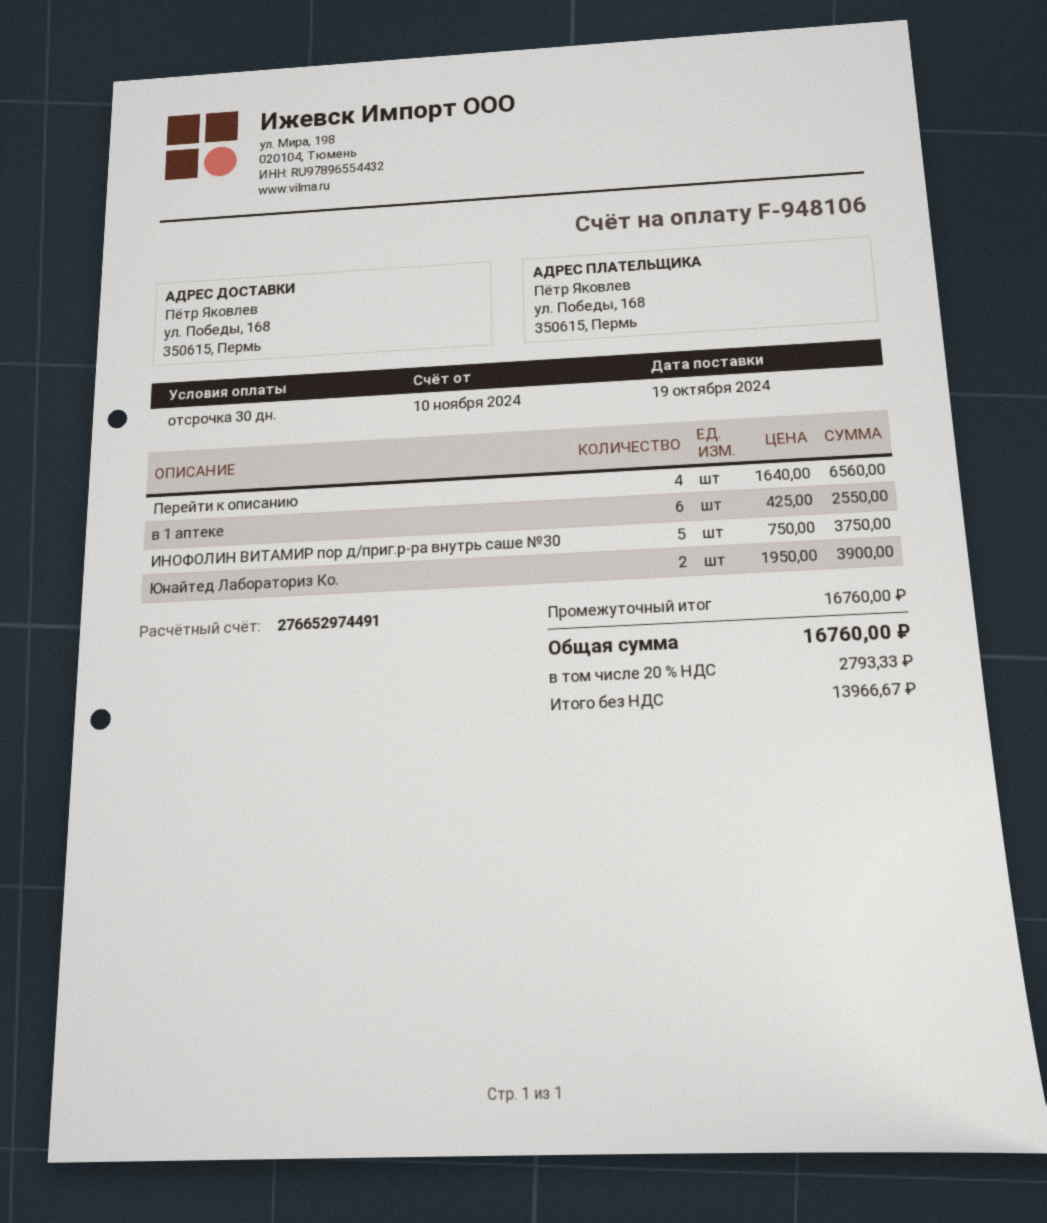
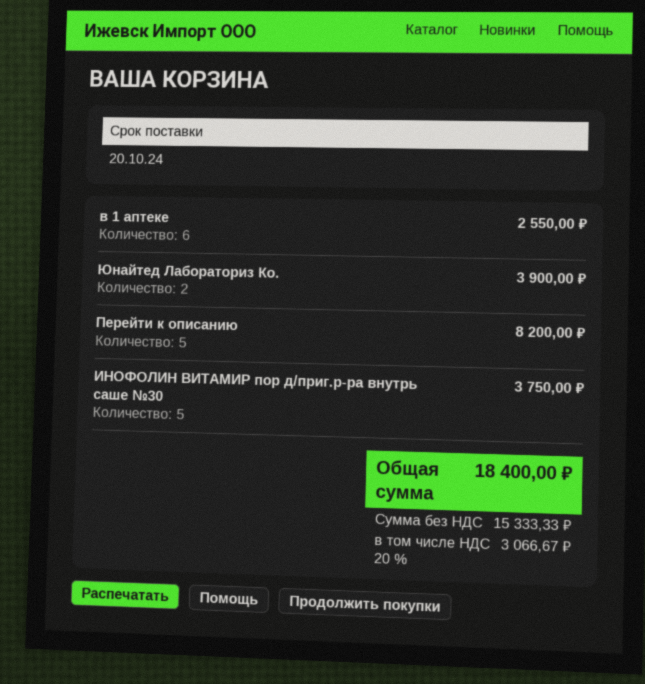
delivery date: 2024-10-19 -> 2024-10-20
Перейти к описанию: 4 for 6560.00 -> 5 for 8200.00
net: 13966.67 -> 15333.33
tax: 20% = 2793.33 -> 20% = 3066.67
total: 16760.00 -> 18400.00

